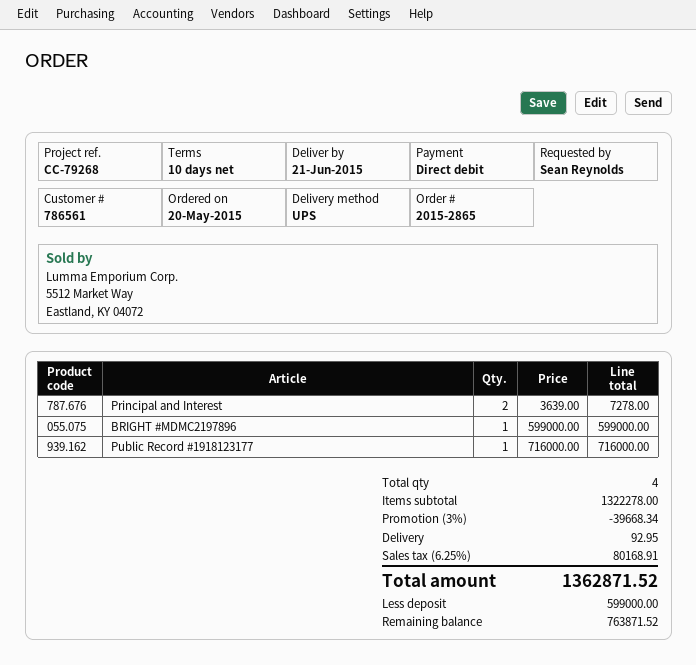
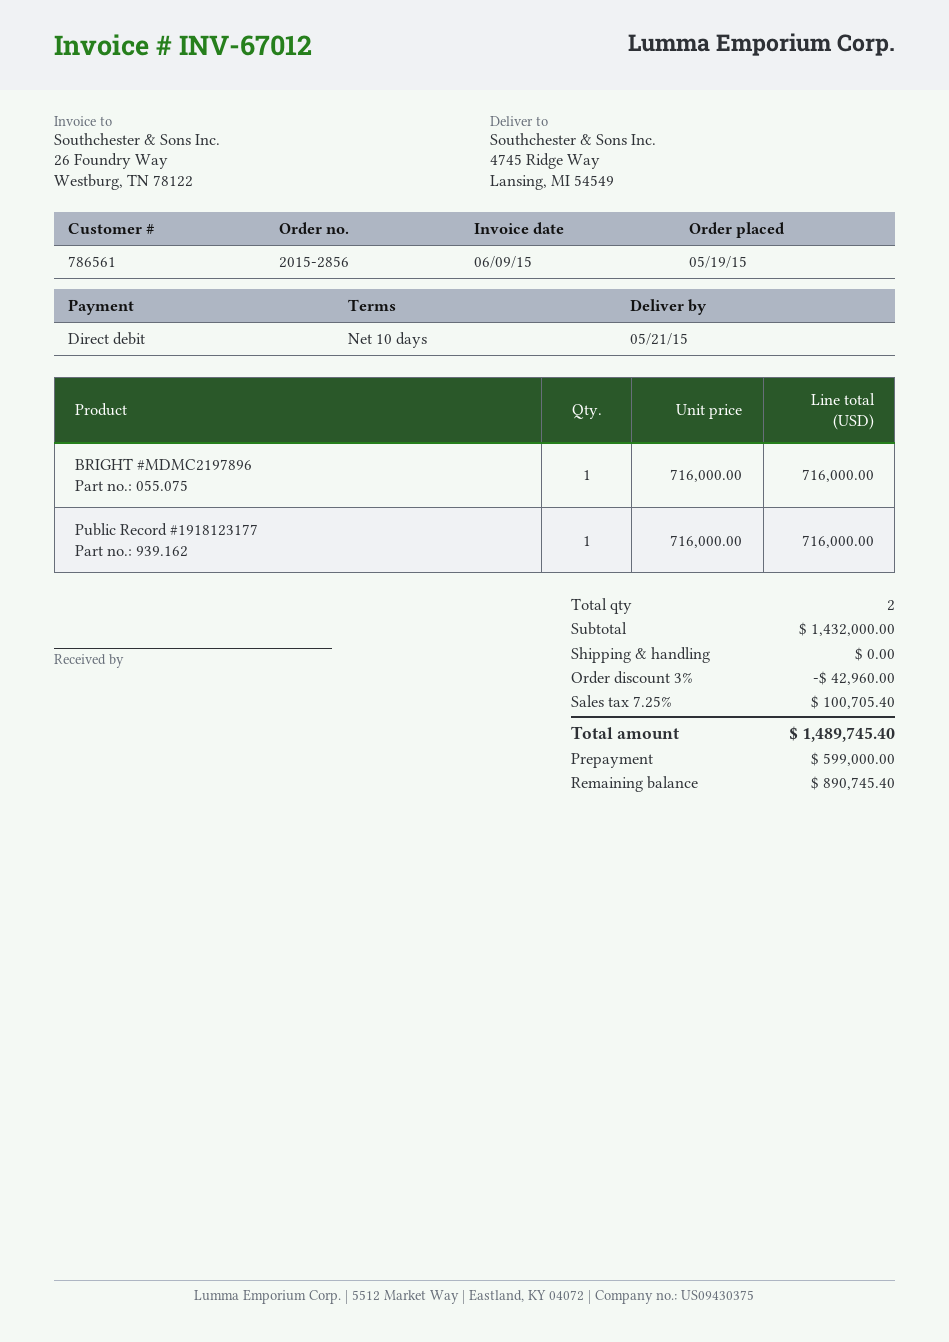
order number: 2015-2865 -> 2015-2856
order date: 2015-05-20 -> 2015-05-19
delivery date: 2015-06-21 -> 2015-05-21
Principal and Interest: 2 x 3639.00 = 7278.00 -> none
BRIGHT #MDMC2197896: 1 x 599000.00 = 599000.00 -> 1 x 716000.00 = 716000.00
total quantity: 4 -> 2
subtotal: 1322278.00 -> 1432000.00
discount: 3% = 39668.34 -> 3% = 42960.00
shipping: 92.95 -> 0.00
tax: 6.25% = 80168.91 -> 7.25% = 100705.40
total: 1362871.52 -> 1489745.40
balance: 763871.52 -> 890745.40

